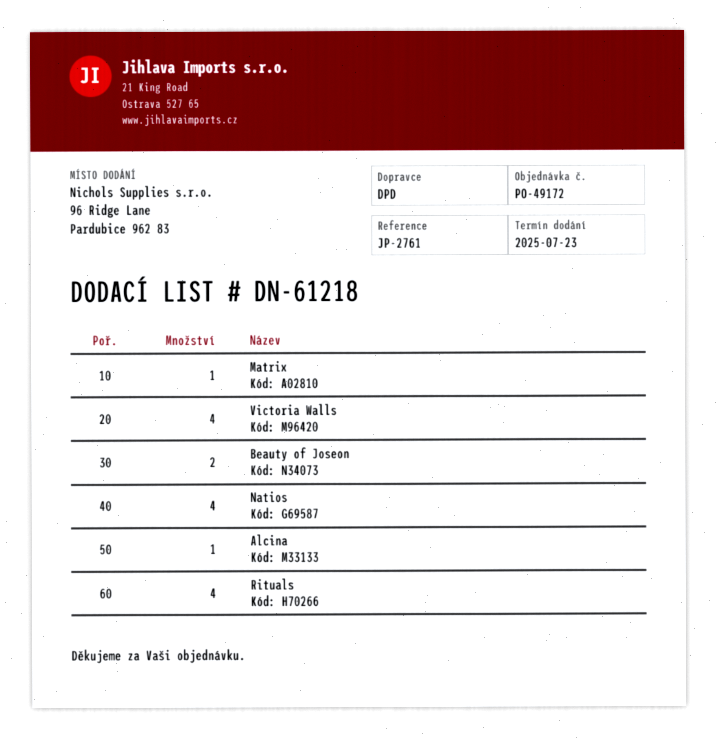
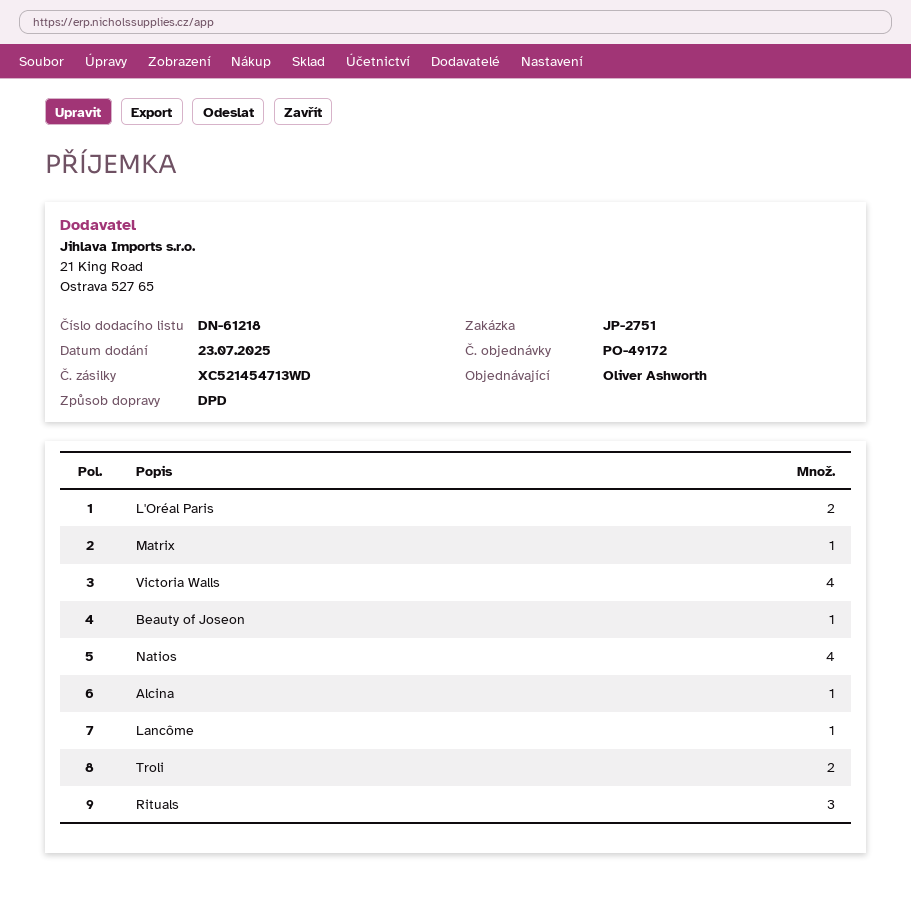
reference: JP-2761 -> JP-2751
Beauty of Joseon: 2 -> 1
Rituals: 4 -> 3
L'Oréal Paris: none -> 2
Lancôme: none -> 1
Troli: none -> 2

